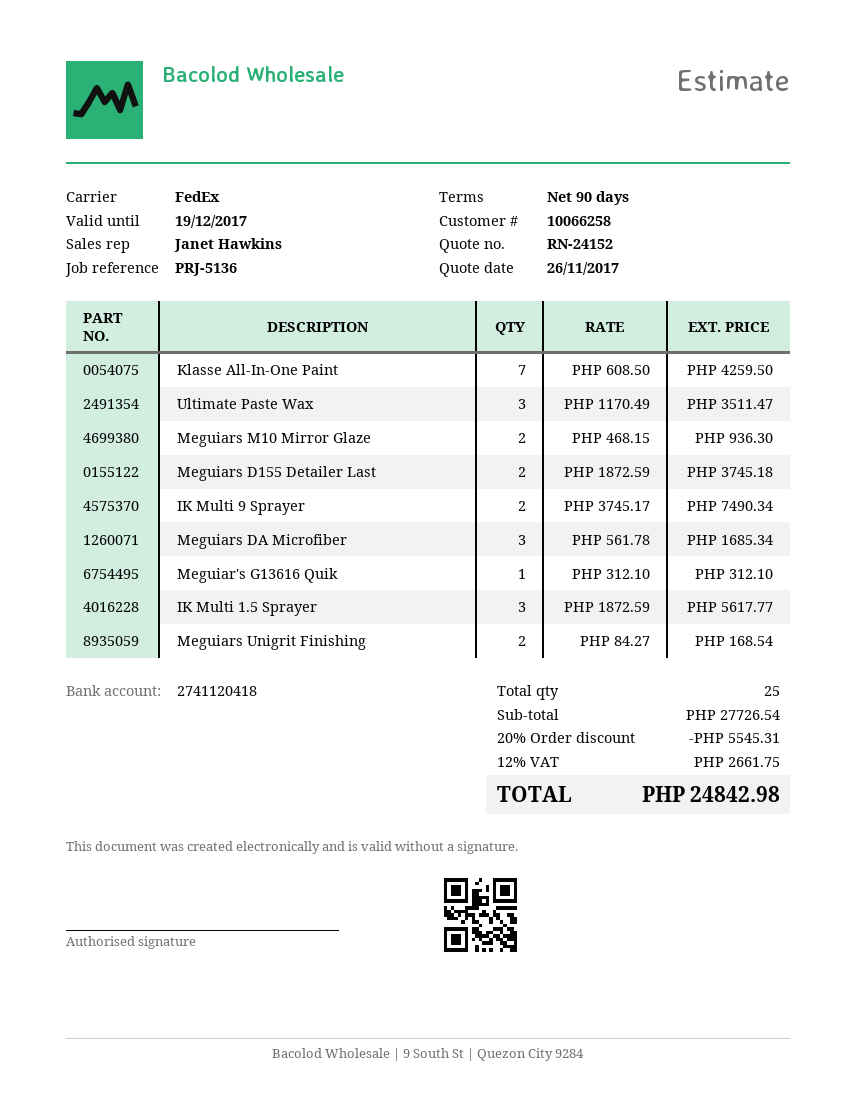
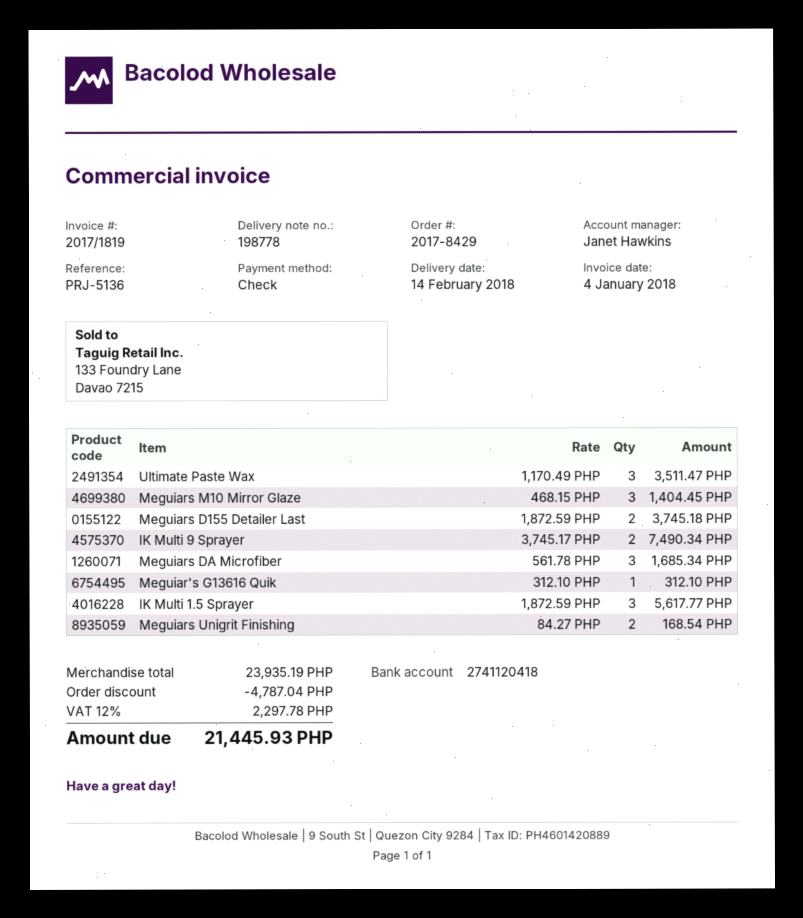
Klasse All-In-One Paint: 7 x 608.50 = 4259.50 -> none
Meguiars M10 Mirror Glaze: 2 x 468.15 = 936.30 -> 3 x 468.15 = 1404.45
subtotal: 27726.54 -> 23935.19
discount: 5545.31 -> 4787.04
tax: 12% = 2661.75 -> 12% = 2297.78
total: 24842.98 -> 21445.93

